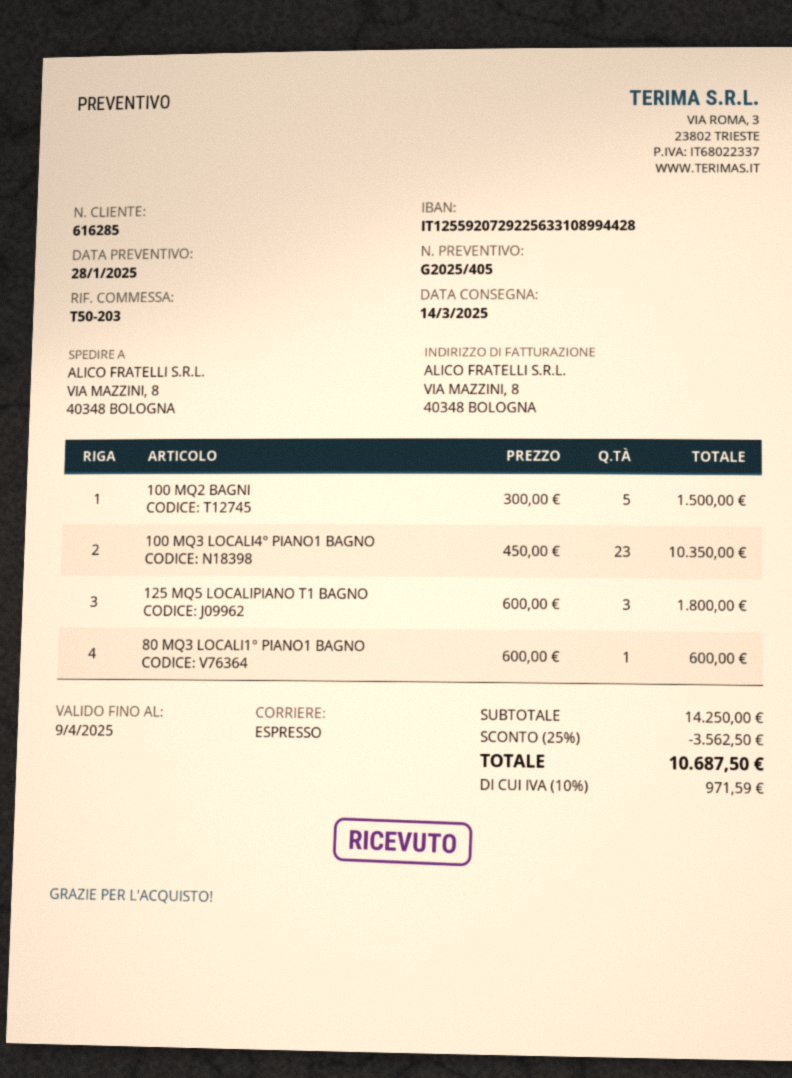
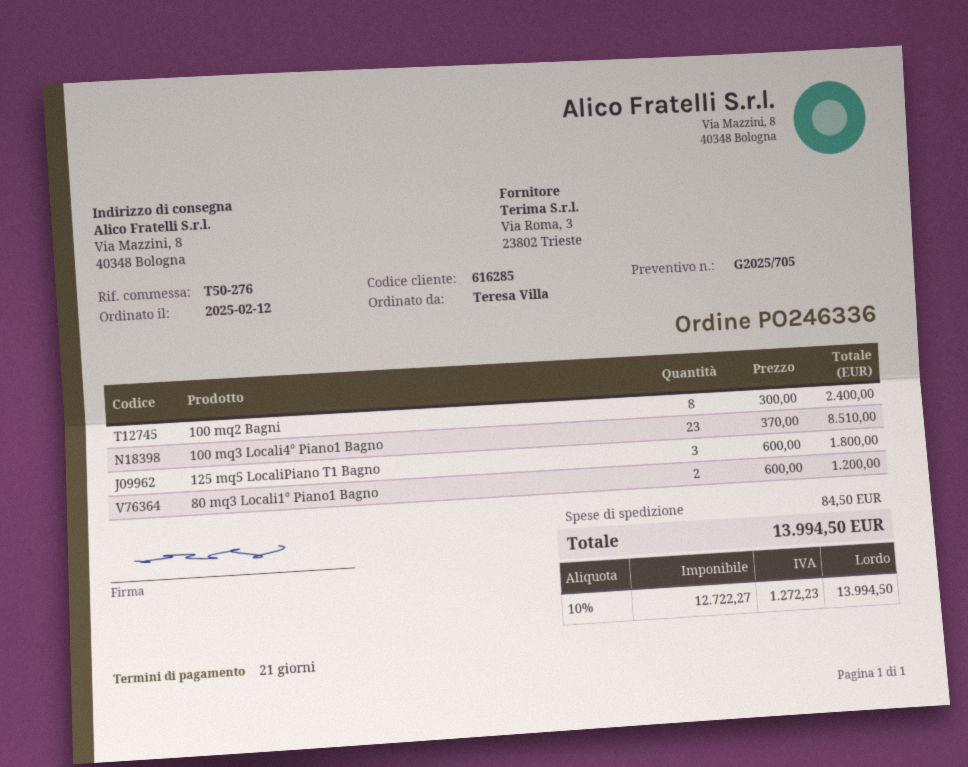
quote number: G2025/405 -> G2025/705
reference: T50-203 -> T50-276
100 MQ2 BAGNI: 5 x 300.00 = 1500.00 -> 8 x 300.00 = 2400.00
100 MQ3 LOCALI4° PIANO1 BAGNO: 23 x 450.00 = 10350.00 -> 23 x 370.00 = 8510.00
80 MQ3 LOCALI1° PIANO1 BAGNO: 1 x 600.00 = 600.00 -> 2 x 600.00 = 1200.00
discount: 25% = 3562.50 -> none
shipping: none -> 84.50
tax: 10% = 971.59 -> 10% = 1272.23
total: 10687.50 -> 13994.50

